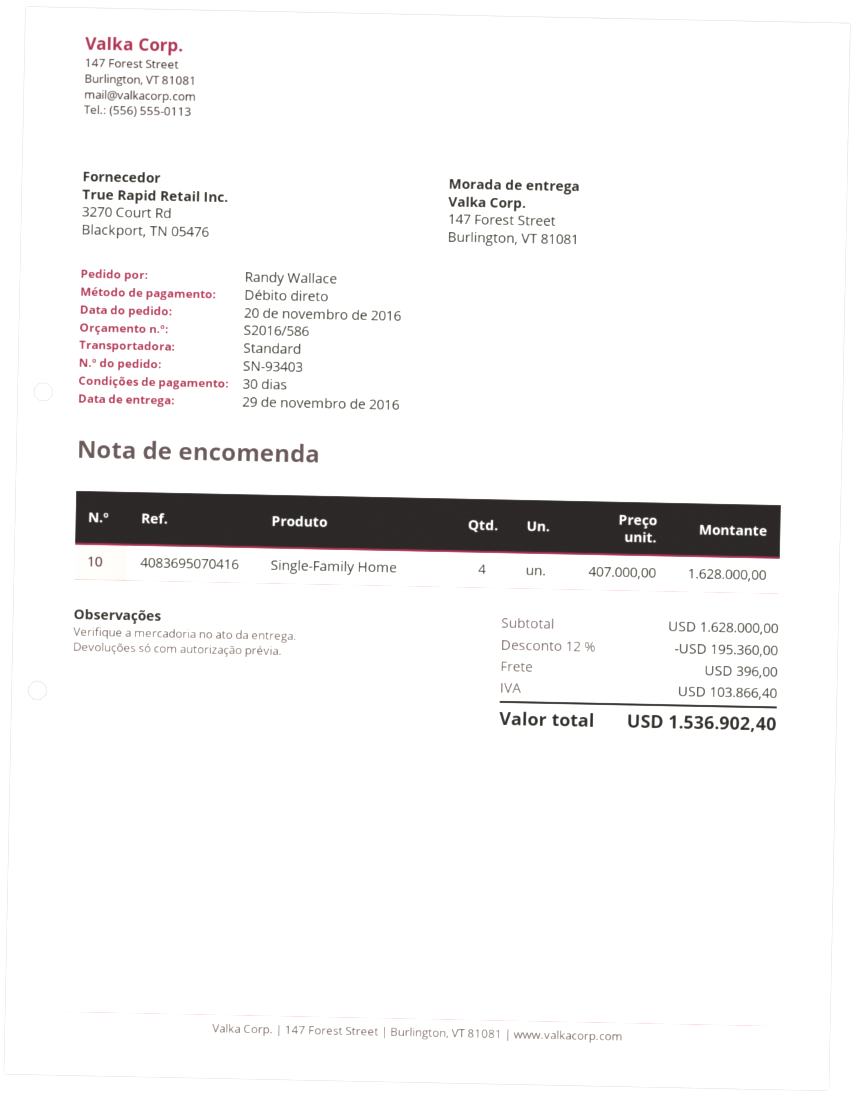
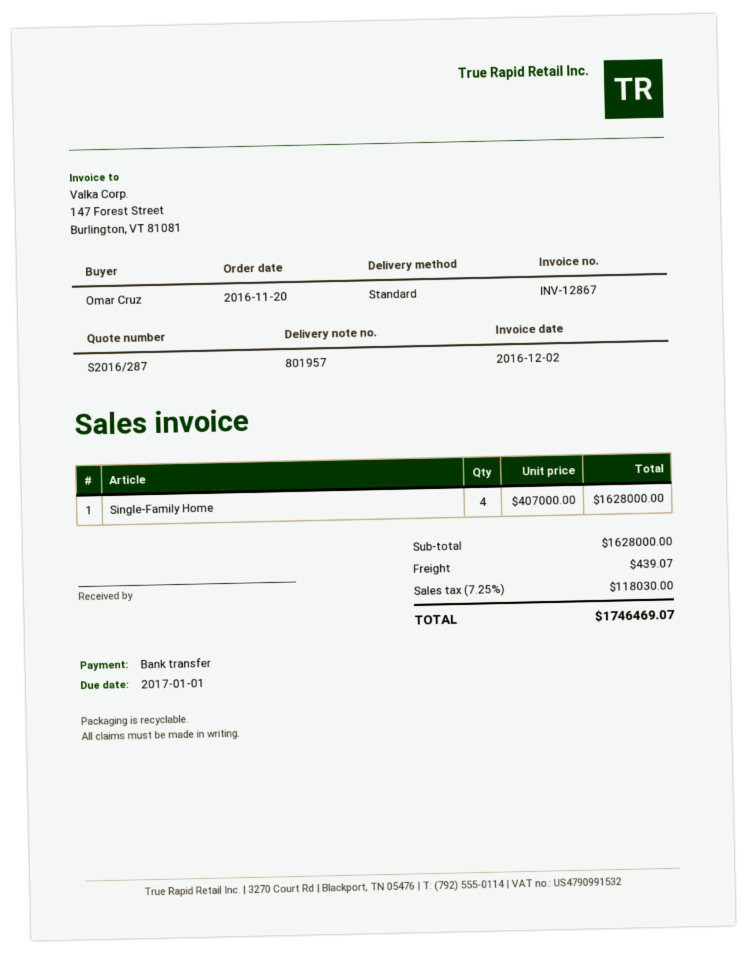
quote number: S2016/586 -> S2016/287
ordered by: Randy Wallace -> Omar Cruz
payment method: direct debit -> bank transfer
discount: 12% = 195360.00 -> none
shipping: 396.00 -> 439.07
tax: 103866.40 -> 118030.00
total: 1536902.40 -> 1746469.07

